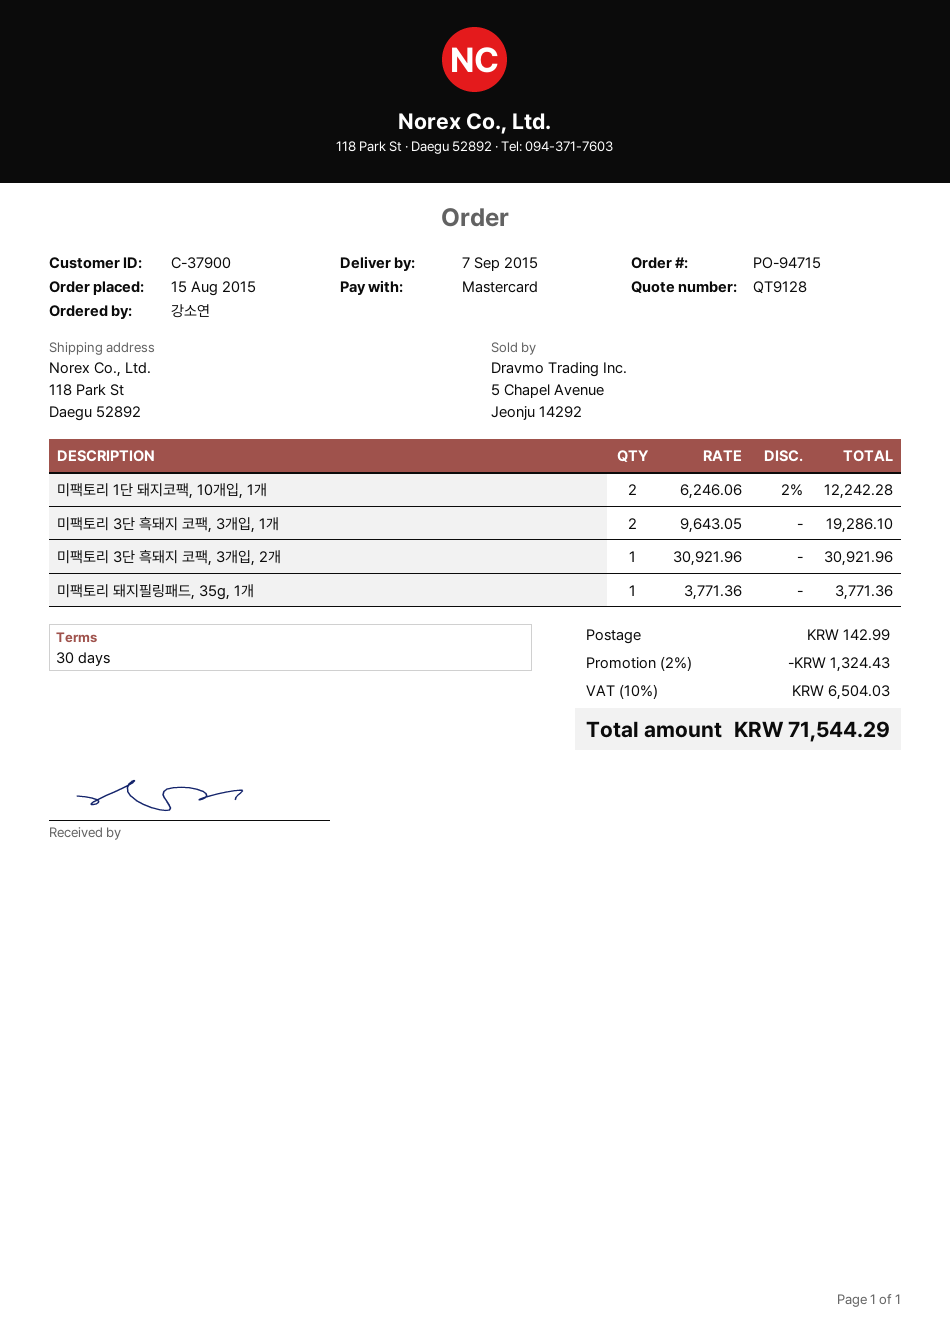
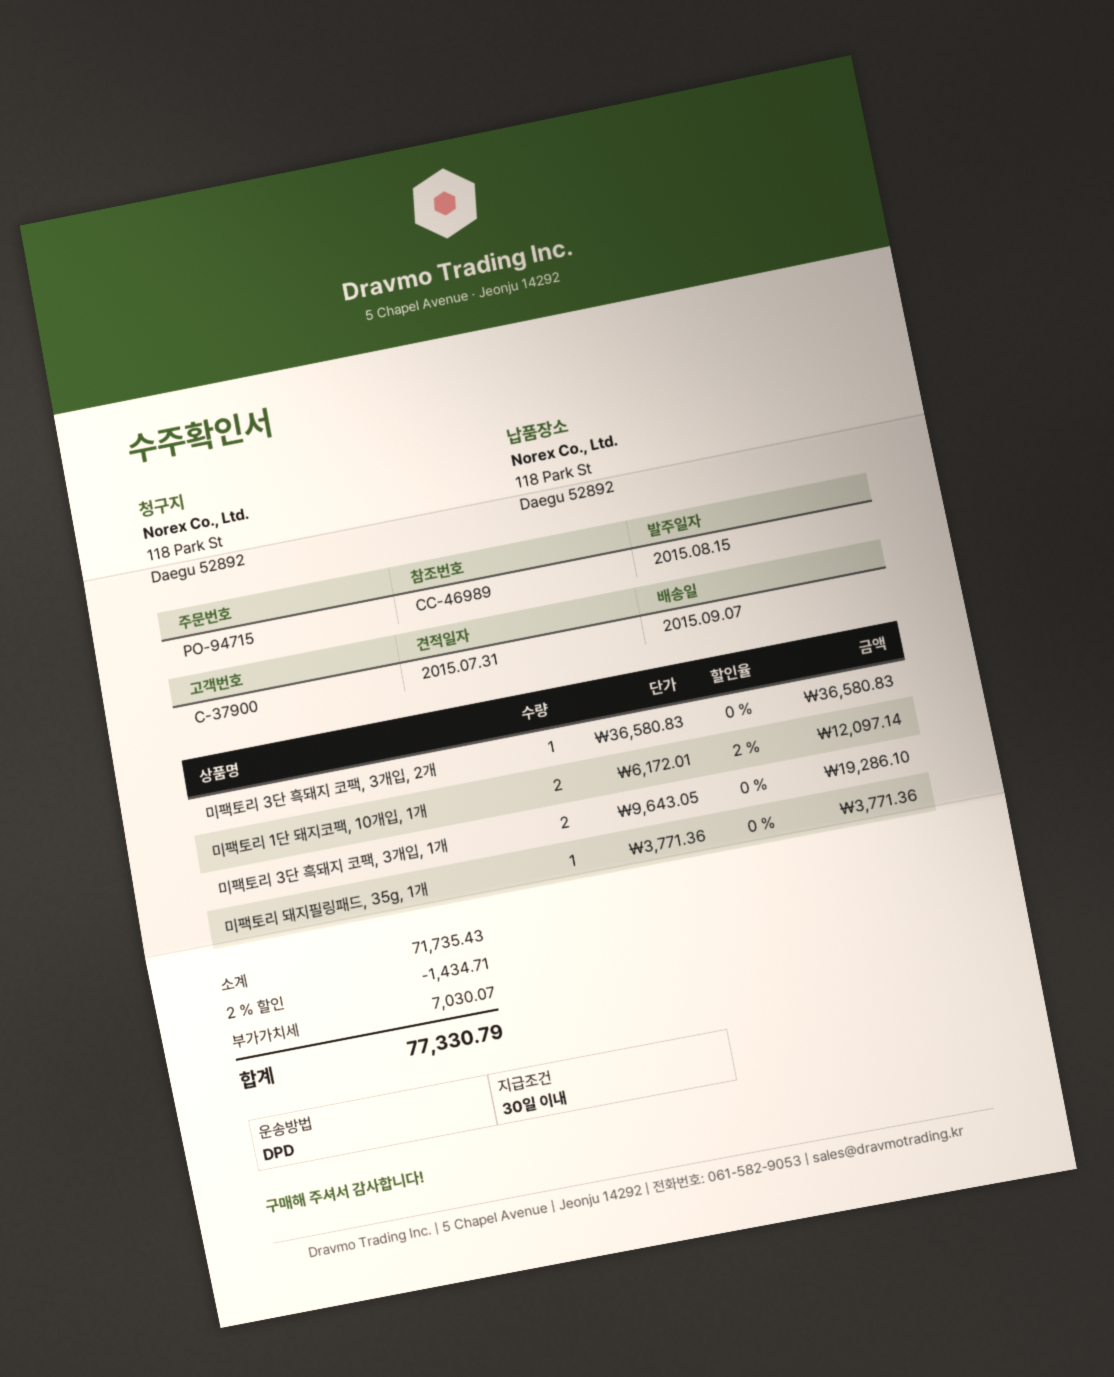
미팩토리 1단 돼지코팩, 10개입, 1개: 2 x 6246.06 - 2% = 12242.28 -> 2 x 6172.01 - 2% = 12097.14
미팩토리 3단 흑돼지 코팩, 3개입, 2개: 1 x 30921.96 = 30921.96 -> 1 x 36580.83 = 36580.83
discount: 2% = 1324.43 -> 2% = 1434.71
shipping: 142.99 -> none
tax: 6504.03 -> 7030.07
total: 71544.29 -> 77330.79

